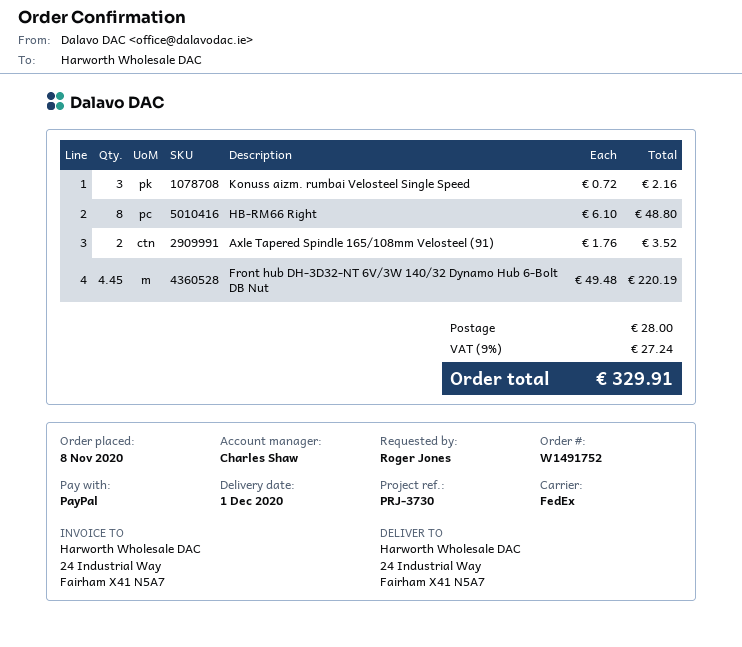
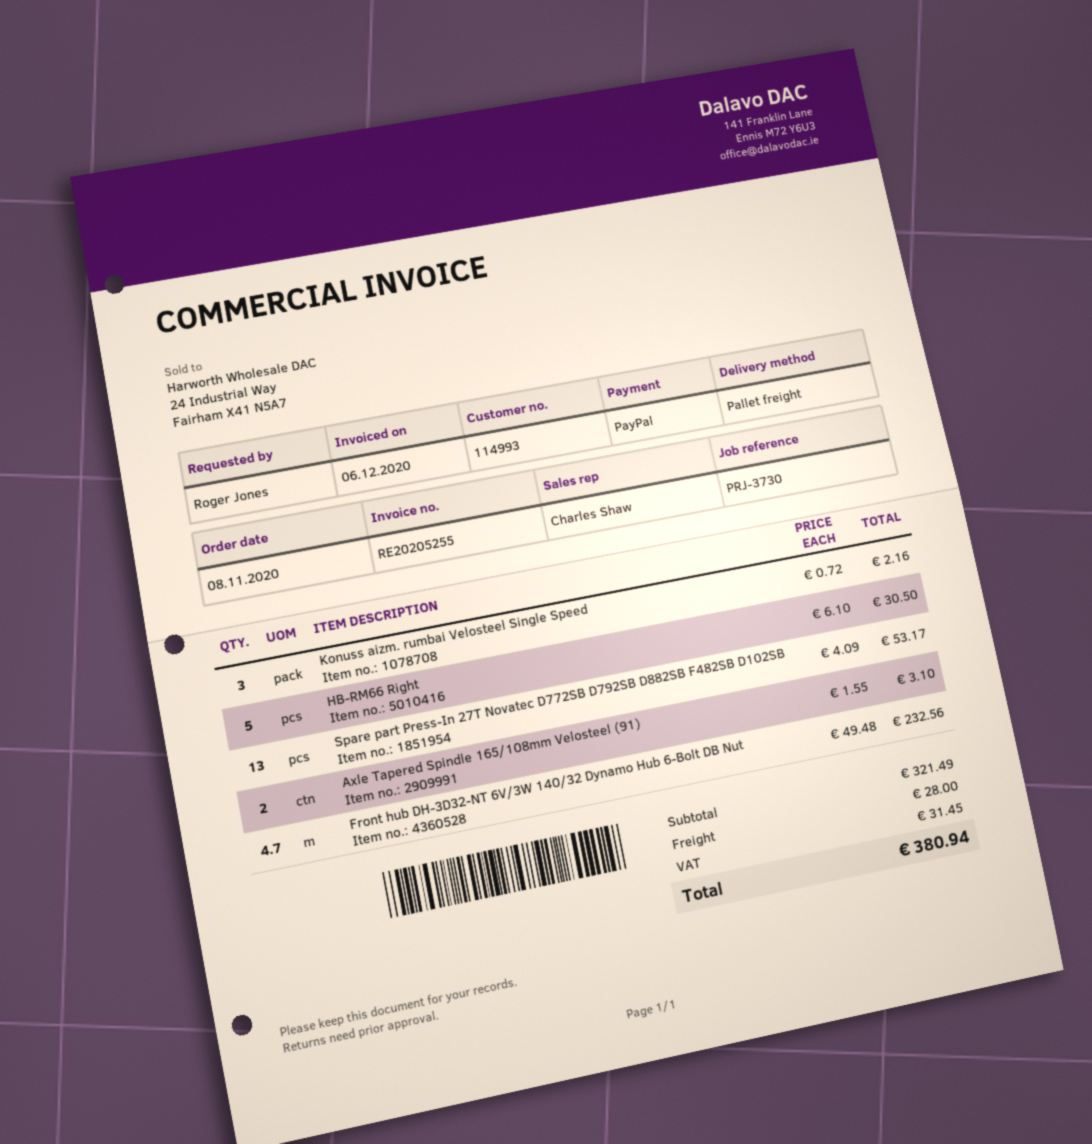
shipping method: FedEx -> pallet freight
HB-RM66 Right: 8 x 6.10 = 48.80 -> 5 x 6.10 = 30.50
Axle Tapered Spindle 165/108mm Velosteel (91): 2 x 1.76 = 3.52 -> 2 x 1.55 = 3.10
Front hub DH-3D32-NT 6V/3W 140/32 Dynamo Hub 6-Bolt DB Nut: 4.45 x 49.48 = 220.19 -> 4.7 x 49.48 = 232.56
Spare part Press-In 27T Novatec D772SB D792SB D882SB F482SB D102SB: none -> 13 x 4.09 = 53.17
tax: 27.24 -> 31.45
total: 329.91 -> 380.94

